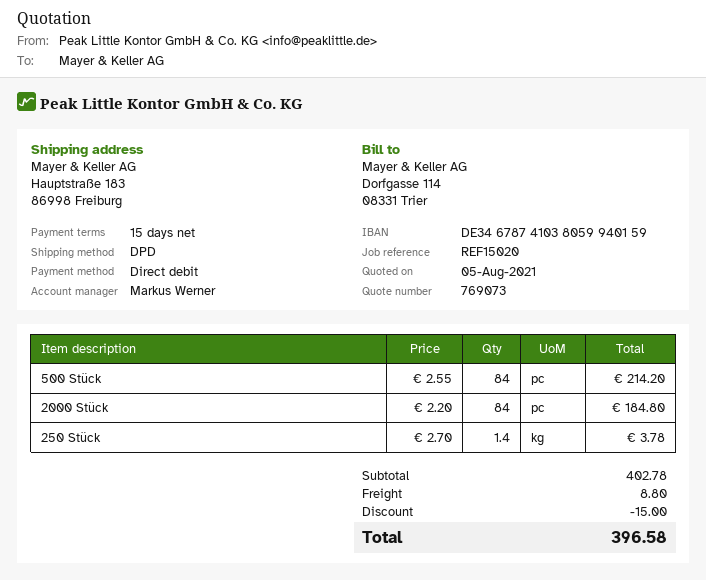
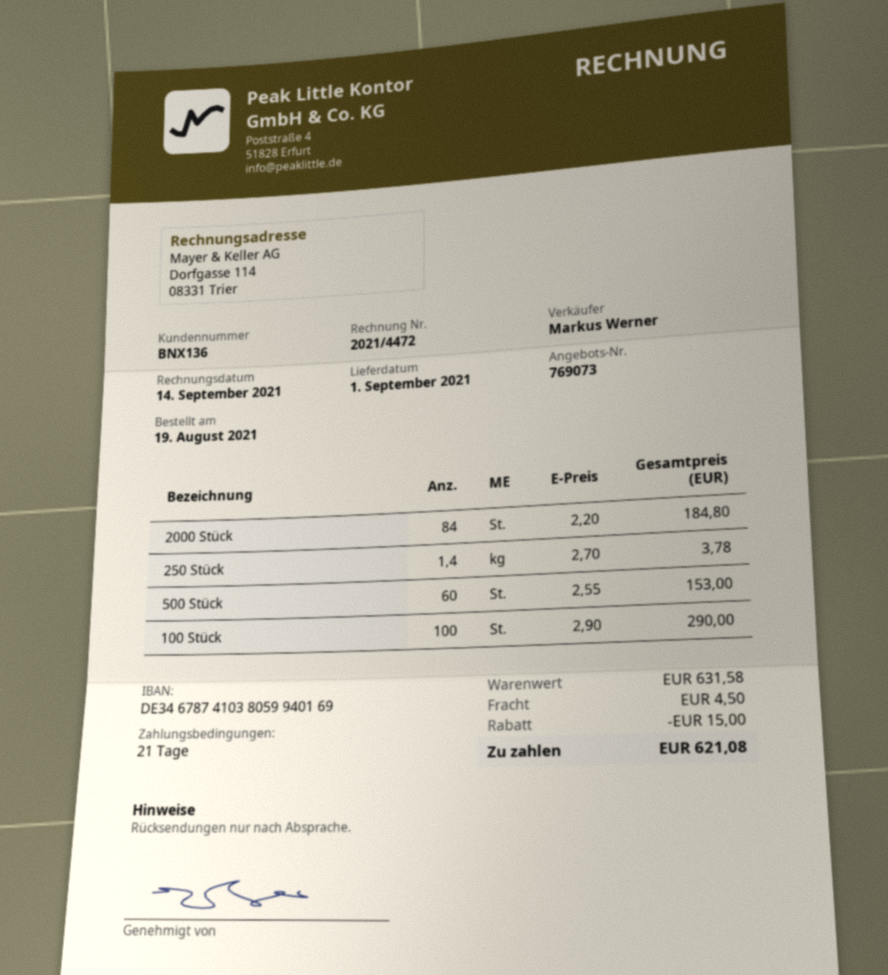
payment terms: 15 days -> 21 days
bank account: DE34678741038059940159 -> DE34678741038059940169
500 Stück: 84 x 2.55 = 214.20 -> 60 x 2.55 = 153.00
100 Stück: none -> 100 x 2.90 = 290.00
subtotal: 402.78 -> 631.58
shipping: 8.80 -> 4.50
total: 396.58 -> 621.08

